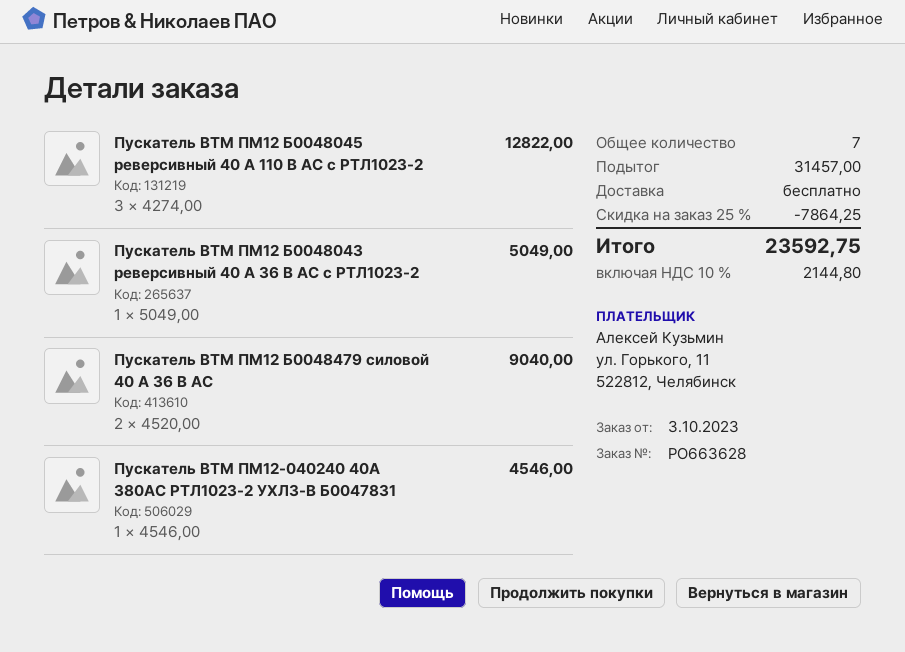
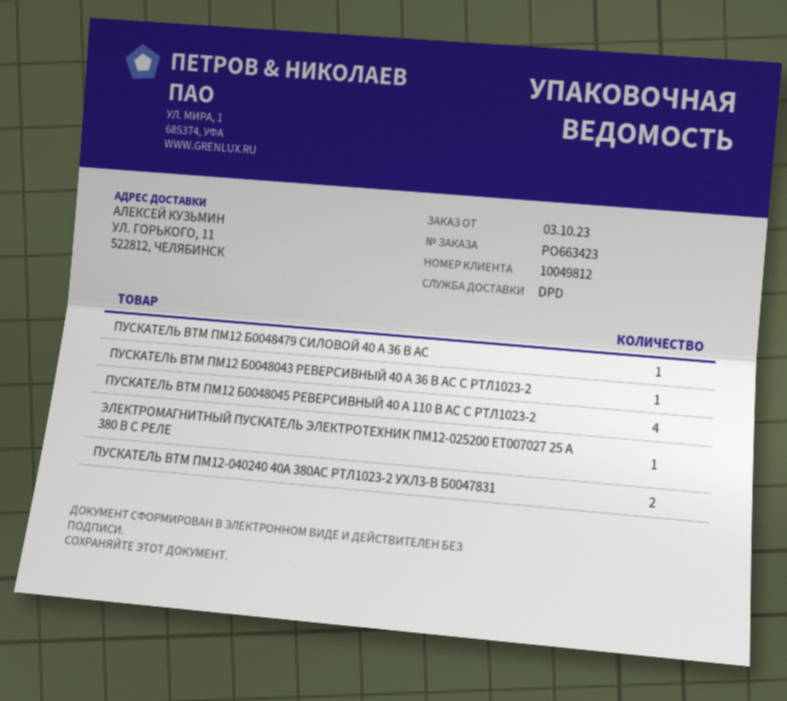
order number: PO663628 -> PO663423
Пускатель ВТМ ПМ12 Б0048045 реверсивный 40 А 110 В AC с РТЛ1023-2: 3 -> 4
Пускатель ВТМ ПМ12 Б0048479 силовой 40 А 36 В AC: 2 -> 1
Пускатель ВТМ ПМ12-040240 40А 380АС РТЛ1023-2 УХЛ3-В Б0047831: 1 -> 2
ЭЛЕКТРОМАГНИТНЫЙ ПУСКАТЕЛЬ ЭЛЕКТРОТЕХНИК ПМ12-025200 ET007027 25 А 380 В С РЕЛЕ: none -> 1

